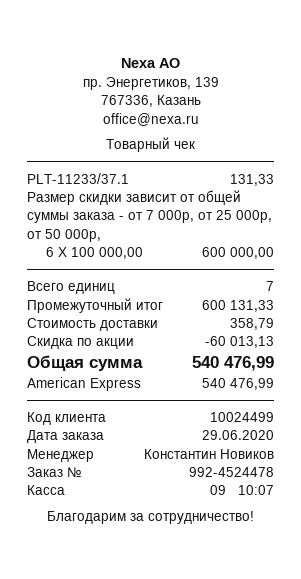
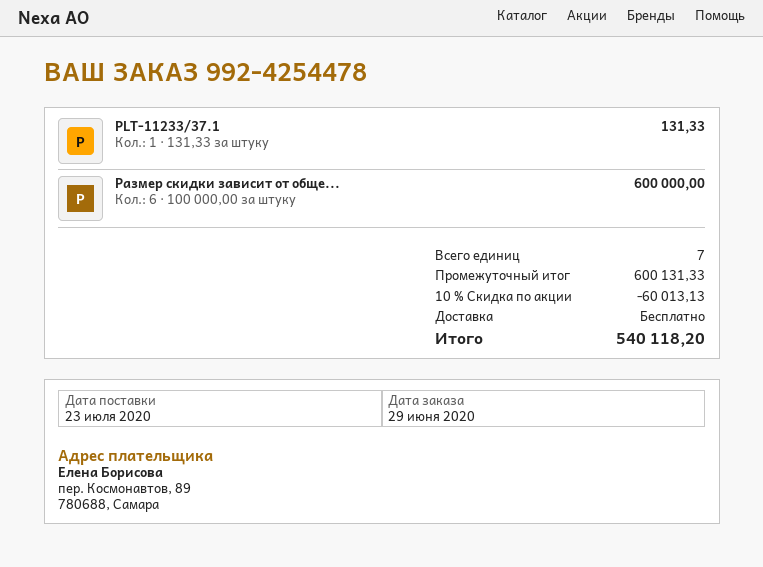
order number: 992-4524478 -> 992-4254478
shipping: 358.79 -> 0.00
total: 540476.99 -> 540118.20

